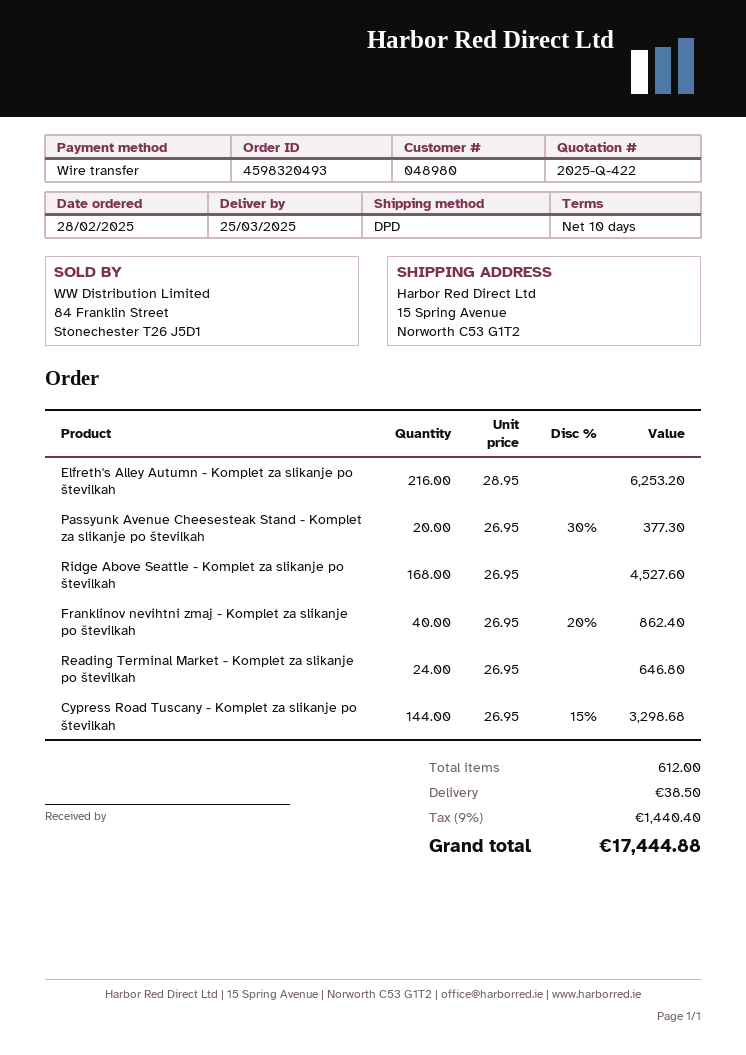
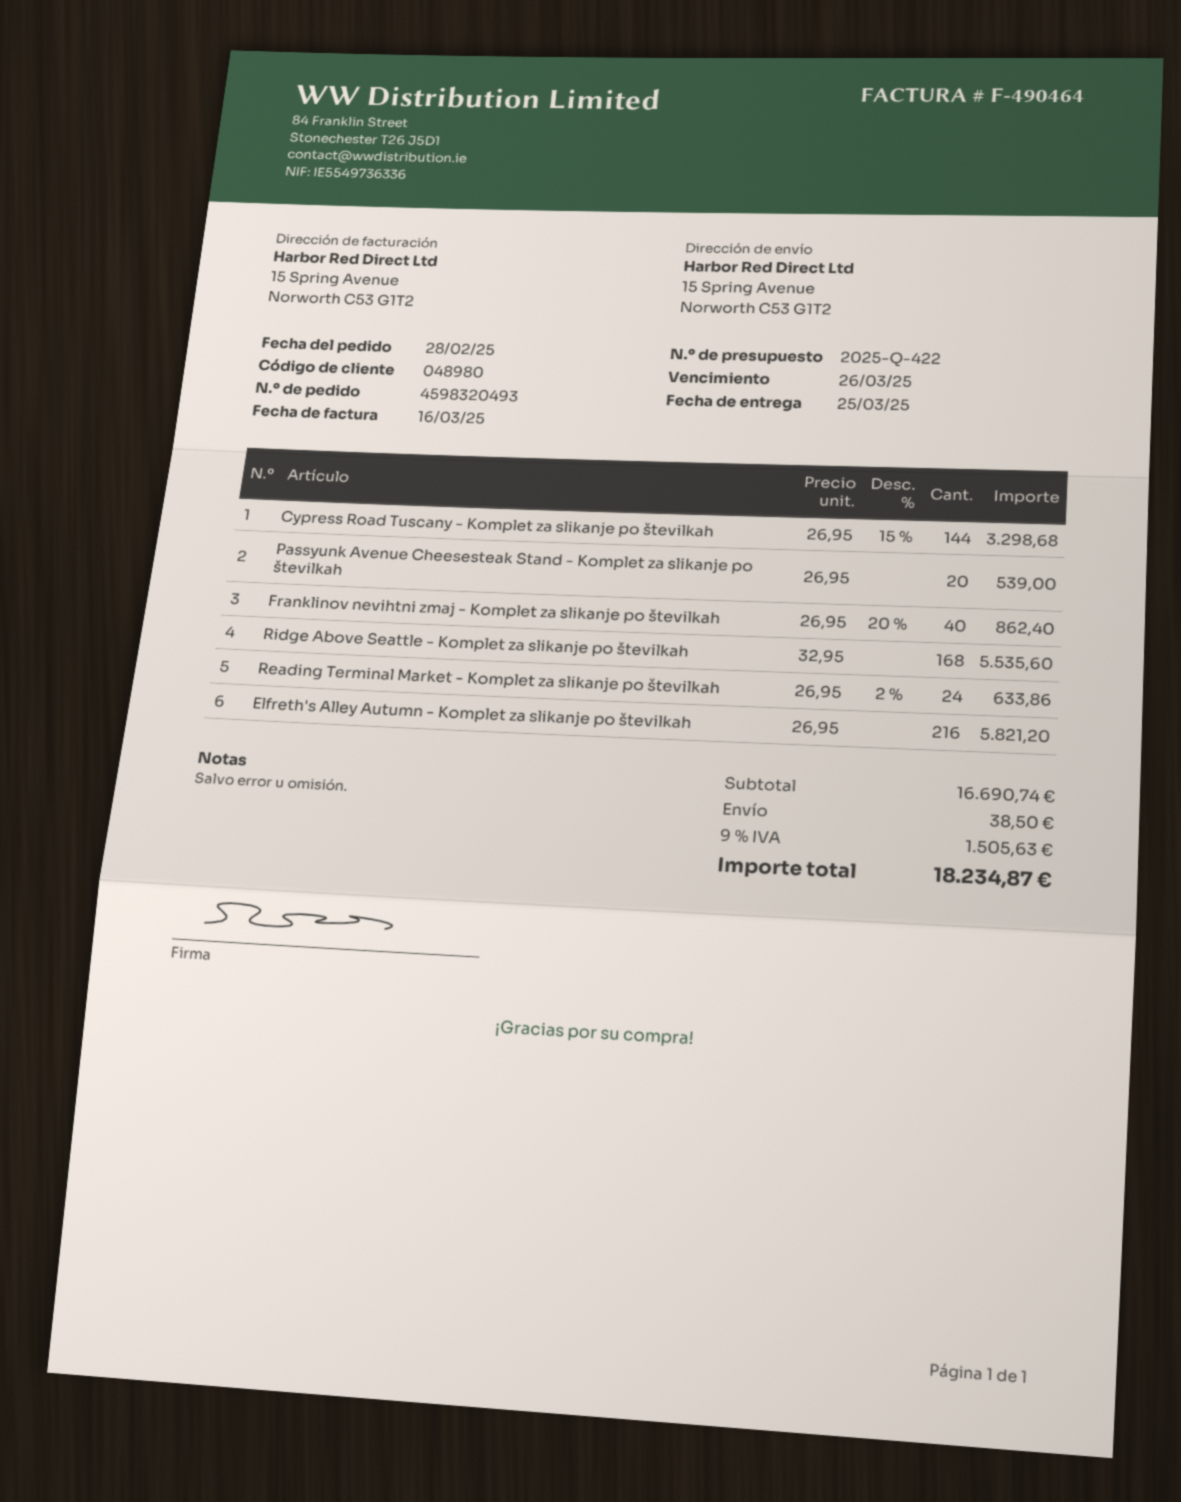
Elfreth's Alley Autumn - Komplet za slikanje po številkah: 216 x 28.95 = 6253.20 -> 216 x 26.95 = 5821.20
Passyunk Avenue Cheesesteak Stand - Komplet za slikanje po številkah: 20 x 26.95 - 30% = 377.30 -> 20 x 26.95 = 539.00
Ridge Above Seattle - Komplet za slikanje po številkah: 168 x 26.95 = 4527.60 -> 168 x 32.95 = 5535.60
Reading Terminal Market - Komplet za slikanje po številkah: 24 x 26.95 = 646.80 -> 24 x 26.95 - 2% = 633.86
tax: 9% = 1440.40 -> 9% = 1505.63
total: 17444.88 -> 18234.87

